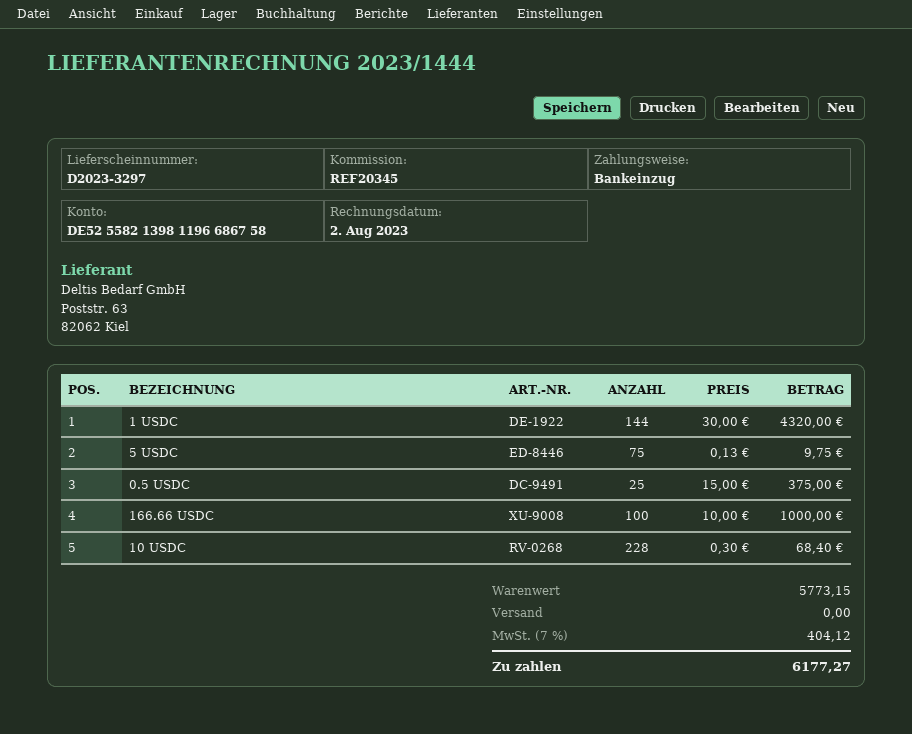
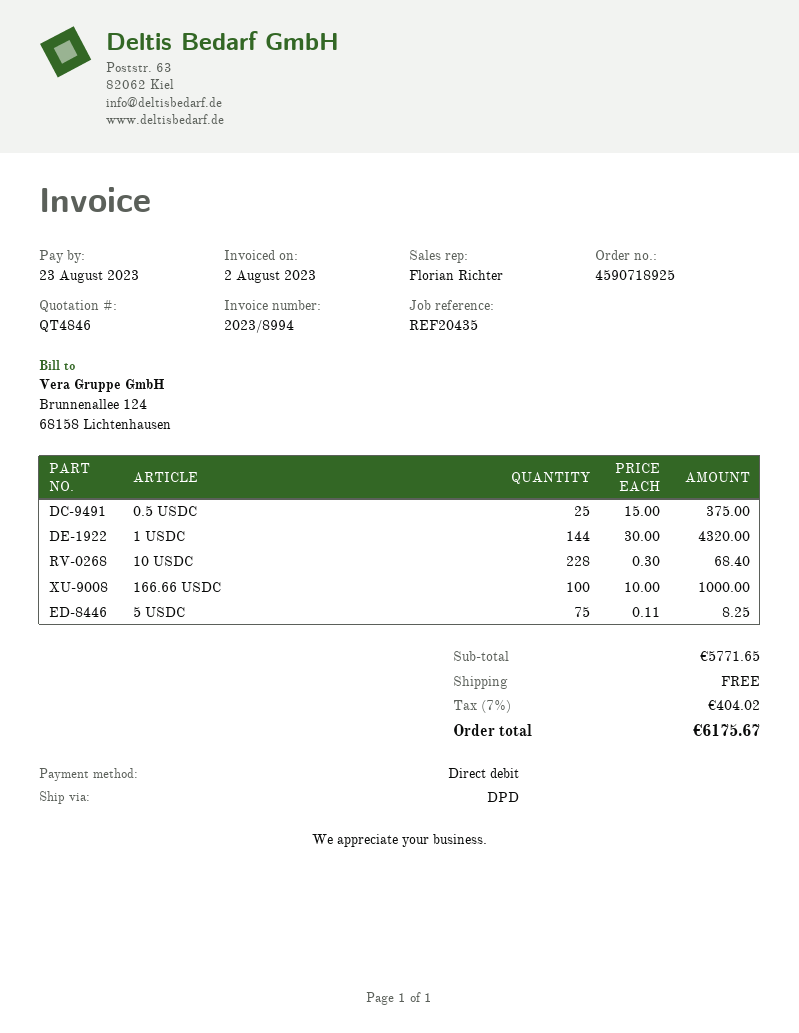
invoice number: 2023/1444 -> 2023/8994
reference: REF20345 -> REF20435
5 USDC: 75 x 0.13 = 9.75 -> 75 x 0.11 = 8.25
subtotal: 5773.15 -> 5771.65
tax: 7% = 404.12 -> 7% = 404.02
total: 6177.27 -> 6175.67

